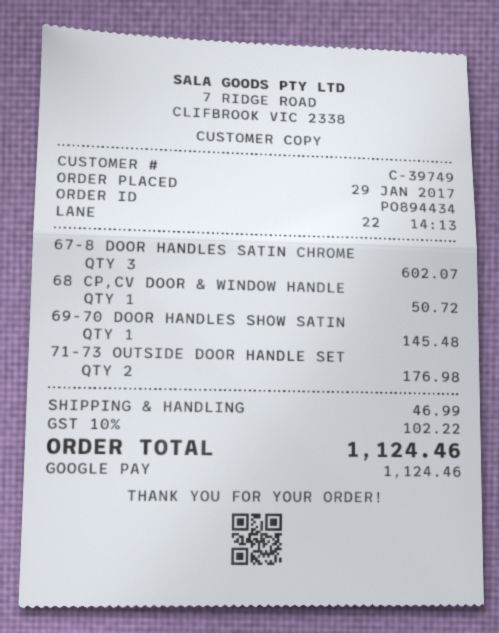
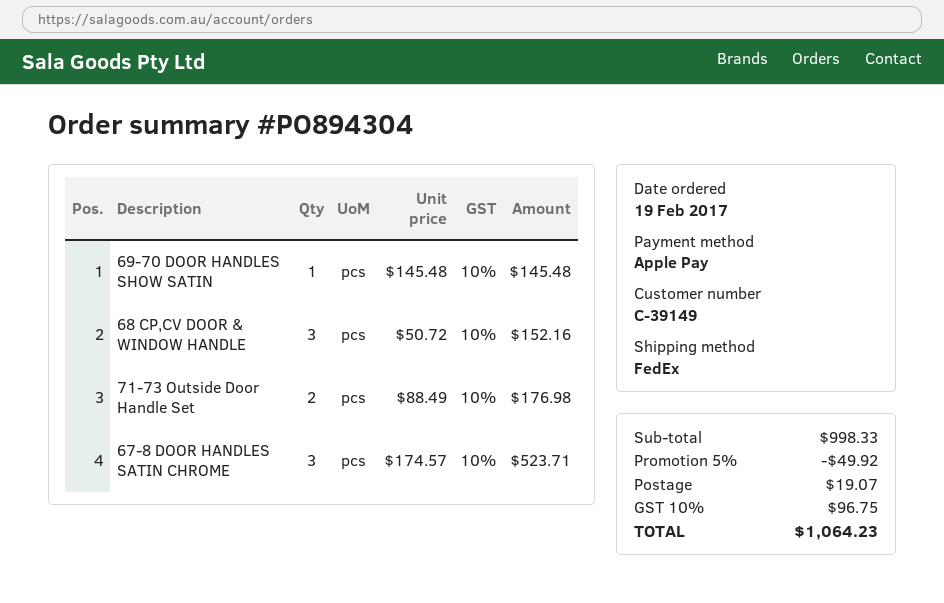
order number: PO894434 -> PO894304
order date: 2017-01-29 -> 2017-02-19
customer number: C-39749 -> C-39149
payment method: Google Pay -> Apple Pay
67-8 DOOR HANDLES SATIN CHROME: 3 for 602.07 -> 3 for 523.71
68 CP,CV DOOR & WINDOW HANDLE: 1 for 50.72 -> 3 for 152.16
discount: none -> 5% = 49.92
shipping: 46.99 -> 19.07
tax: 10% = 102.22 -> 10% = 96.75
total: 1124.46 -> 1064.23

